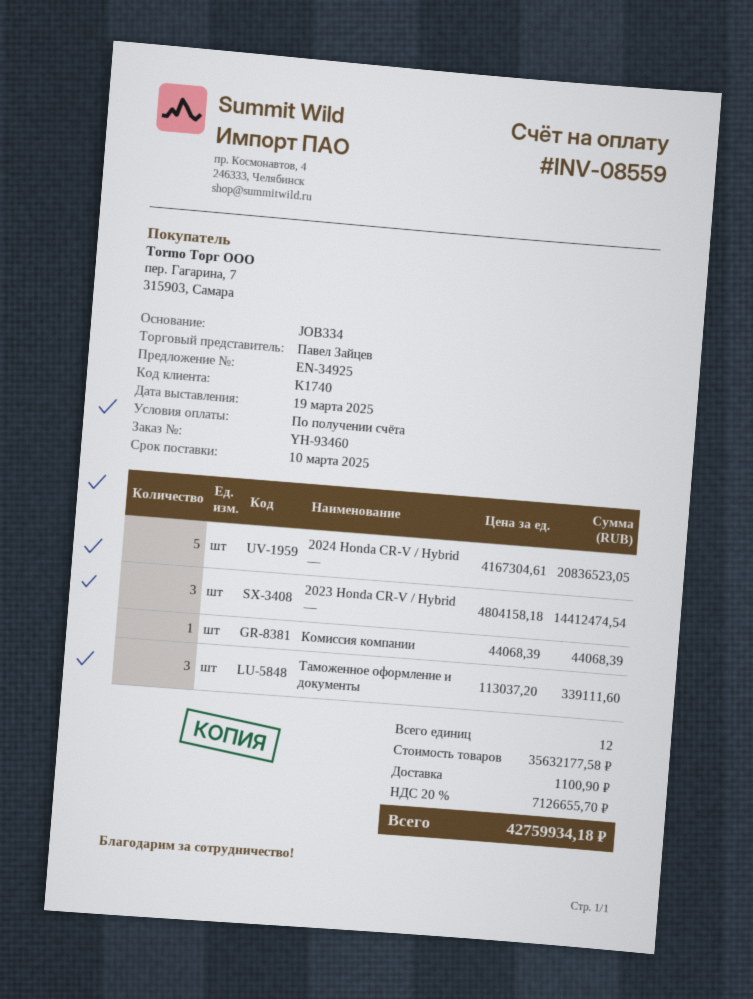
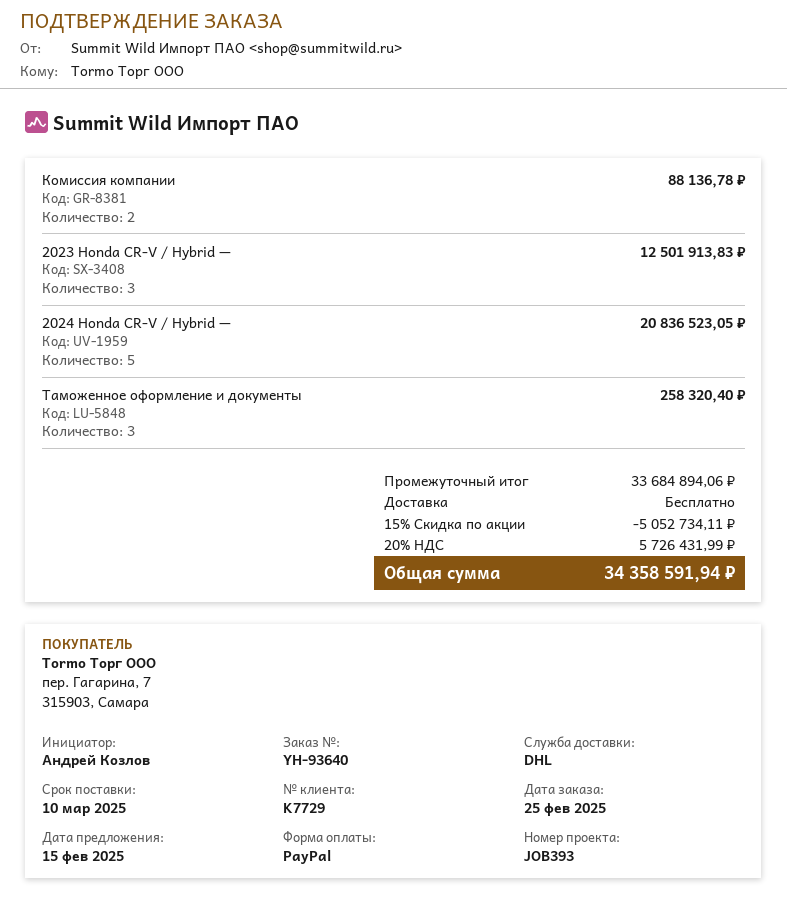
order number: YH-93460 -> YH-93640
customer number: K1740 -> K7729
reference: JOB334 -> JOB393
2023 Honda CR-V / Hybrid —: 3 for 14412474.54 -> 3 for 12501913.83
Комиссия компании: 1 for 44068.39 -> 2 for 88136.78
Таможенное оформление и документы: 3 for 339111.60 -> 3 for 258320.40
subtotal: 35632177.58 -> 33684894.06
discount: none -> 15% = 5052734.11
shipping: 1100.90 -> 0.00
tax: 20% = 7126655.70 -> 20% = 5726431.99
total: 42759934.18 -> 34358591.94

